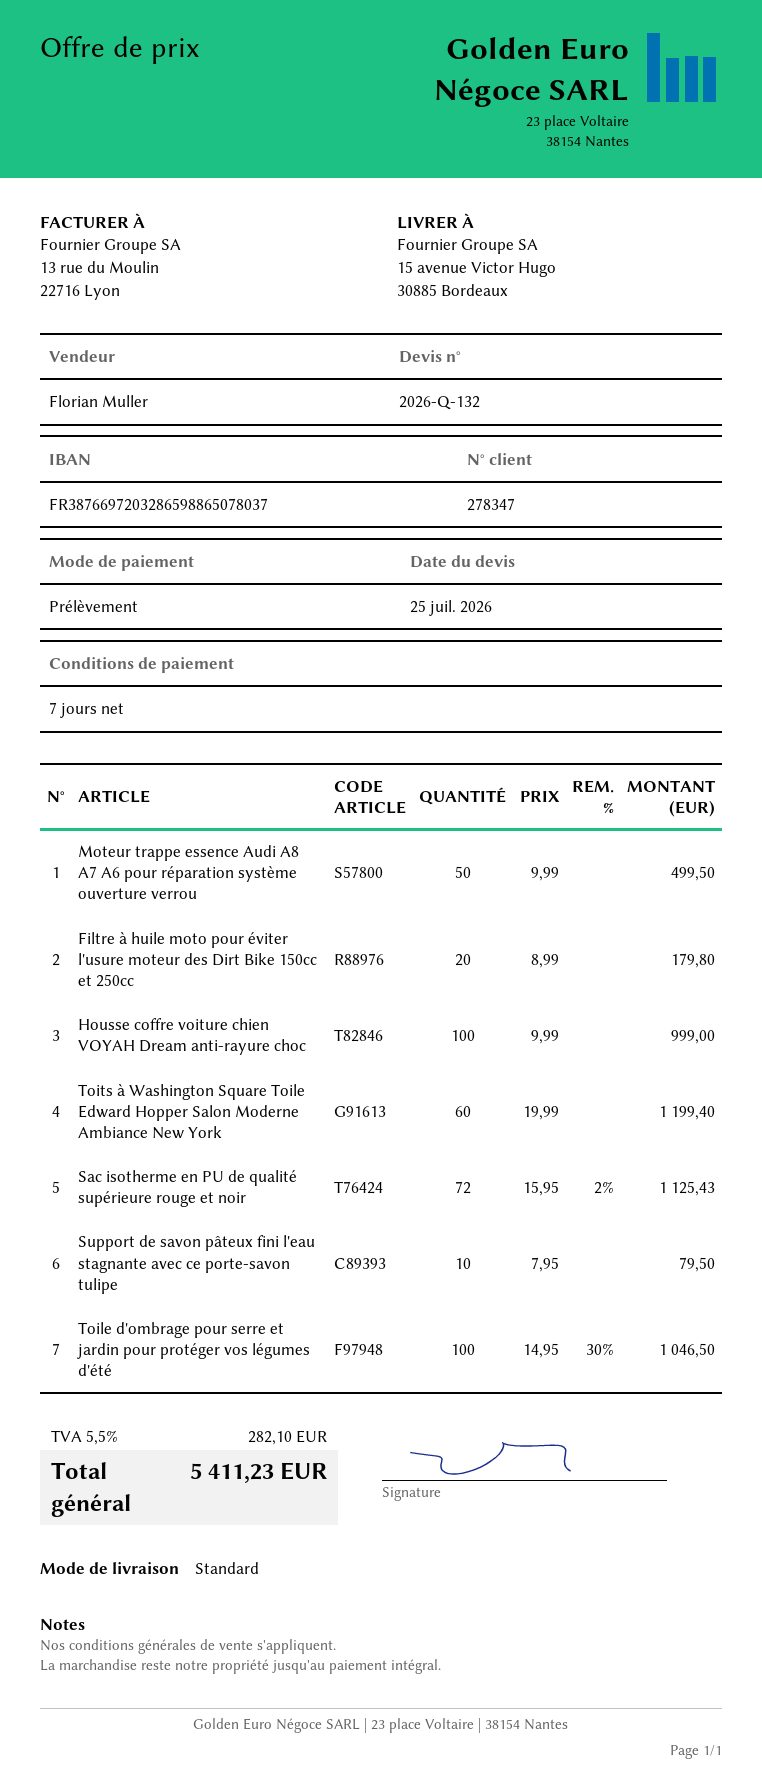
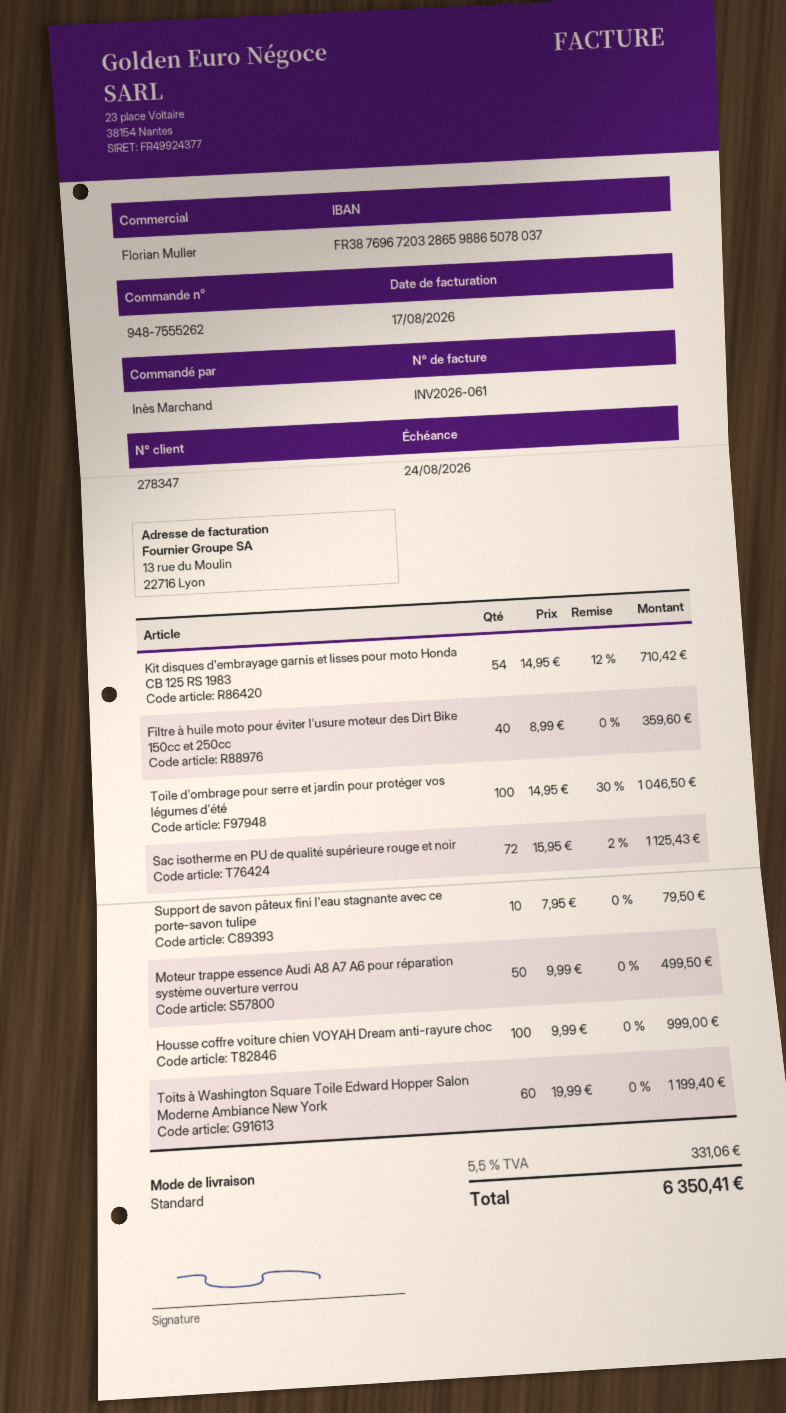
bank account: FR3876697203286598865078037 -> FR3876967203286598865078037
Filtre à huile moto pour éviter l'usure moteur des Dirt Bike 150cc et 250cc: 20 x 8.99 = 179.80 -> 40 x 8.99 = 359.60
Kit disques d'embrayage garnis et lisses pour moto Honda CB 125 RS 1983: none -> 54 x 14.95 - 12% = 710.42
tax: 5.5% = 282.10 -> 5.5% = 331.06
total: 5411.23 -> 6350.41

